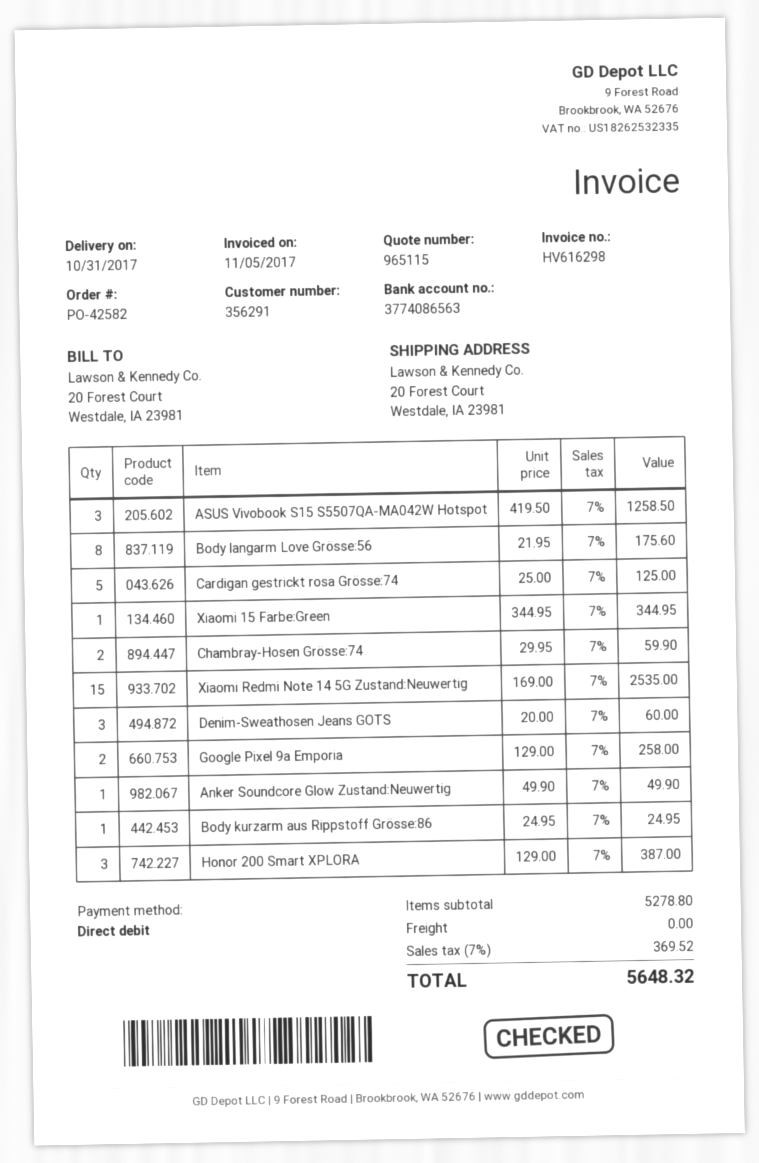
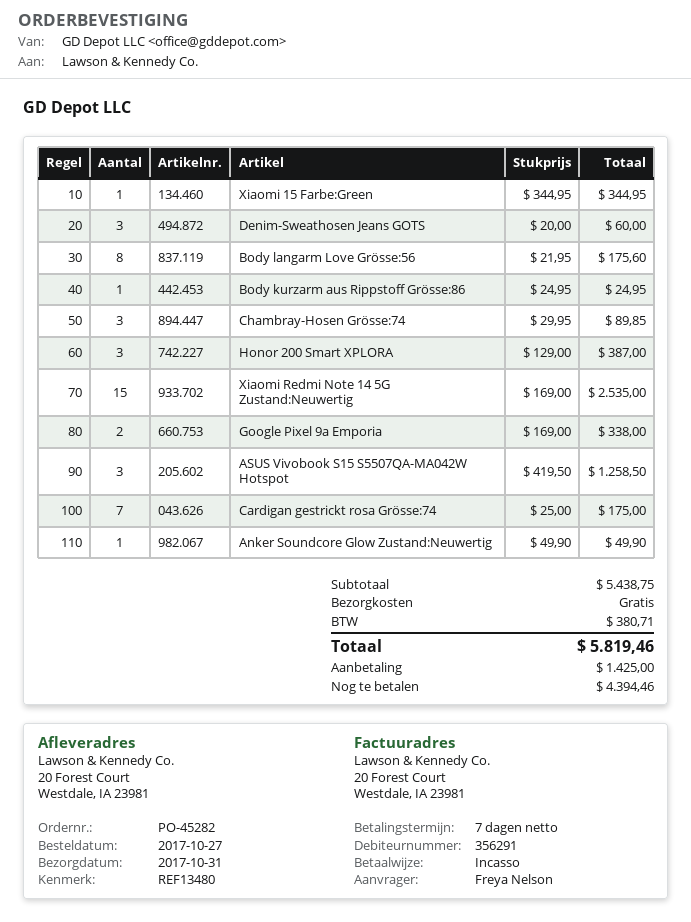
order number: PO-42582 -> PO-45282
Cardigan gestrickt rosa Grösse:74: 5 x 25.00 = 125.00 -> 7 x 25.00 = 175.00
Chambray-Hosen Grösse:74: 2 x 29.95 = 59.90 -> 3 x 29.95 = 89.85
Google Pixel 9a Emporia: 2 x 129.00 = 258.00 -> 2 x 169.00 = 338.00
subtotal: 5278.80 -> 5438.75
tax: 369.52 -> 380.71
total: 5648.32 -> 5819.46

